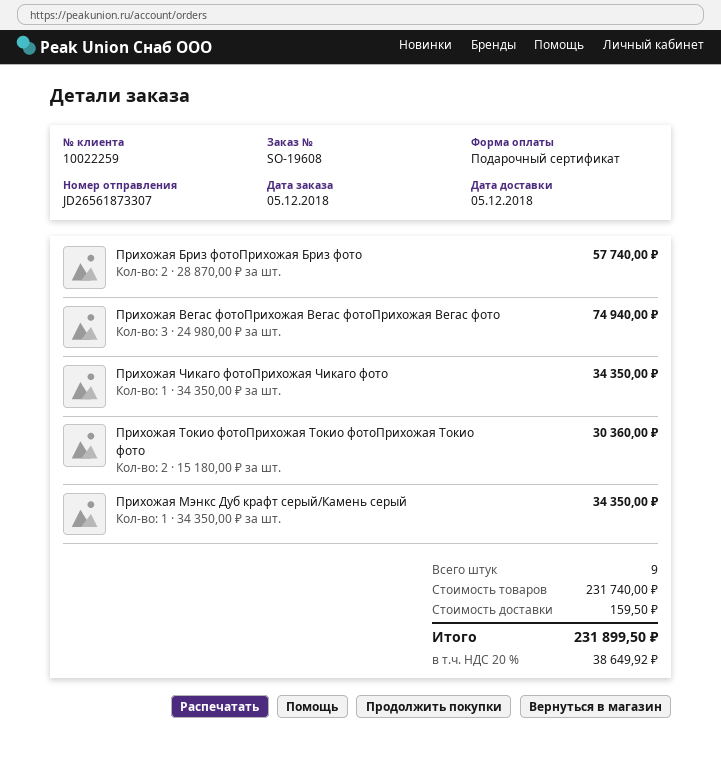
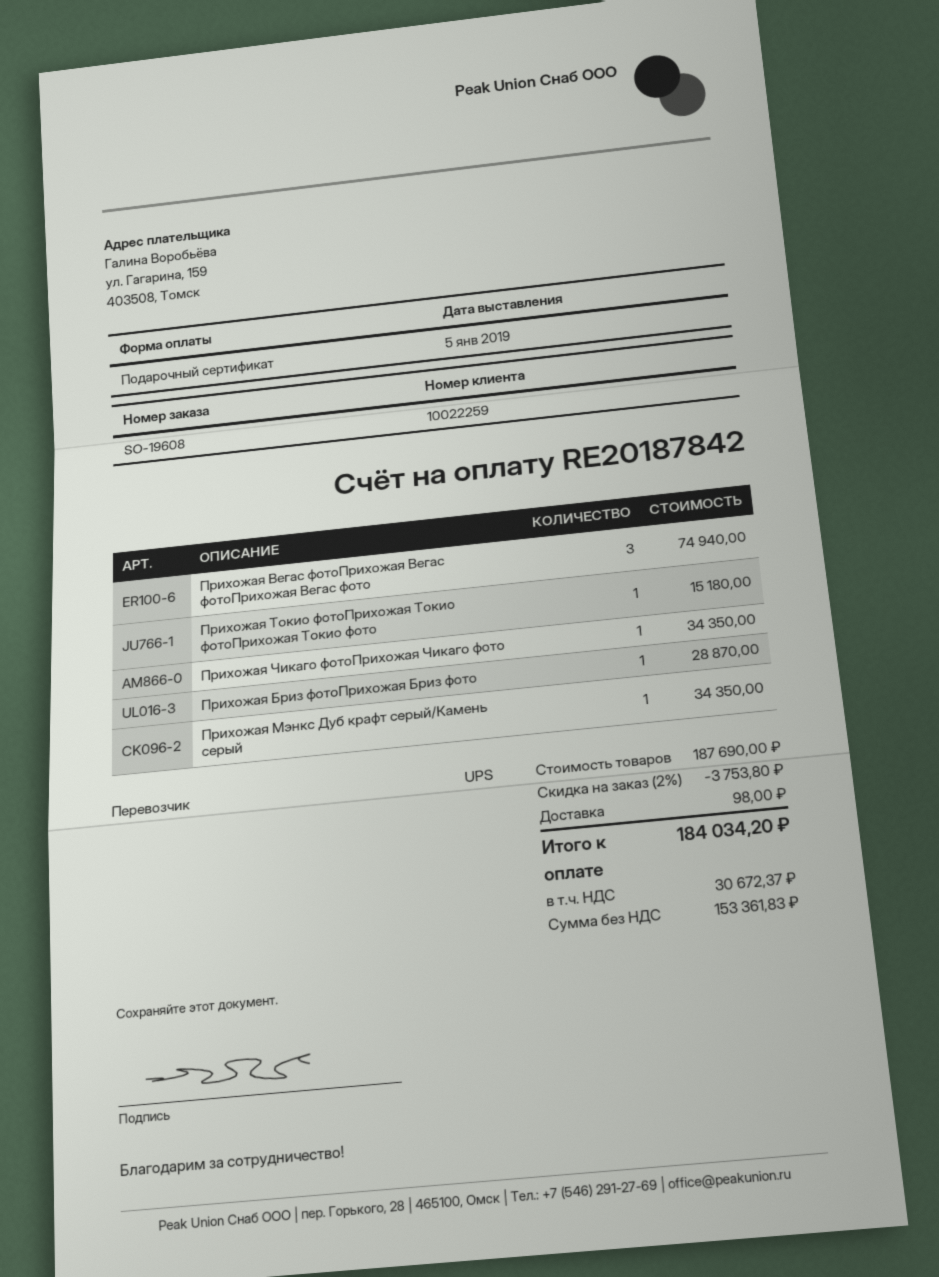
Прихожая Бриз фотоПрихожая Бриз фото: 2 for 57740.00 -> 1 for 28870.00
Прихожая Токио фотоПрихожая Токио фотоПрихожая Токио фото: 2 for 30360.00 -> 1 for 15180.00
subtotal: 231740.00 -> 187690.00
discount: none -> 2% = 3753.80
shipping: 159.50 -> 98.00
tax: 38649.92 -> 30672.37
total: 231899.50 -> 184034.20

